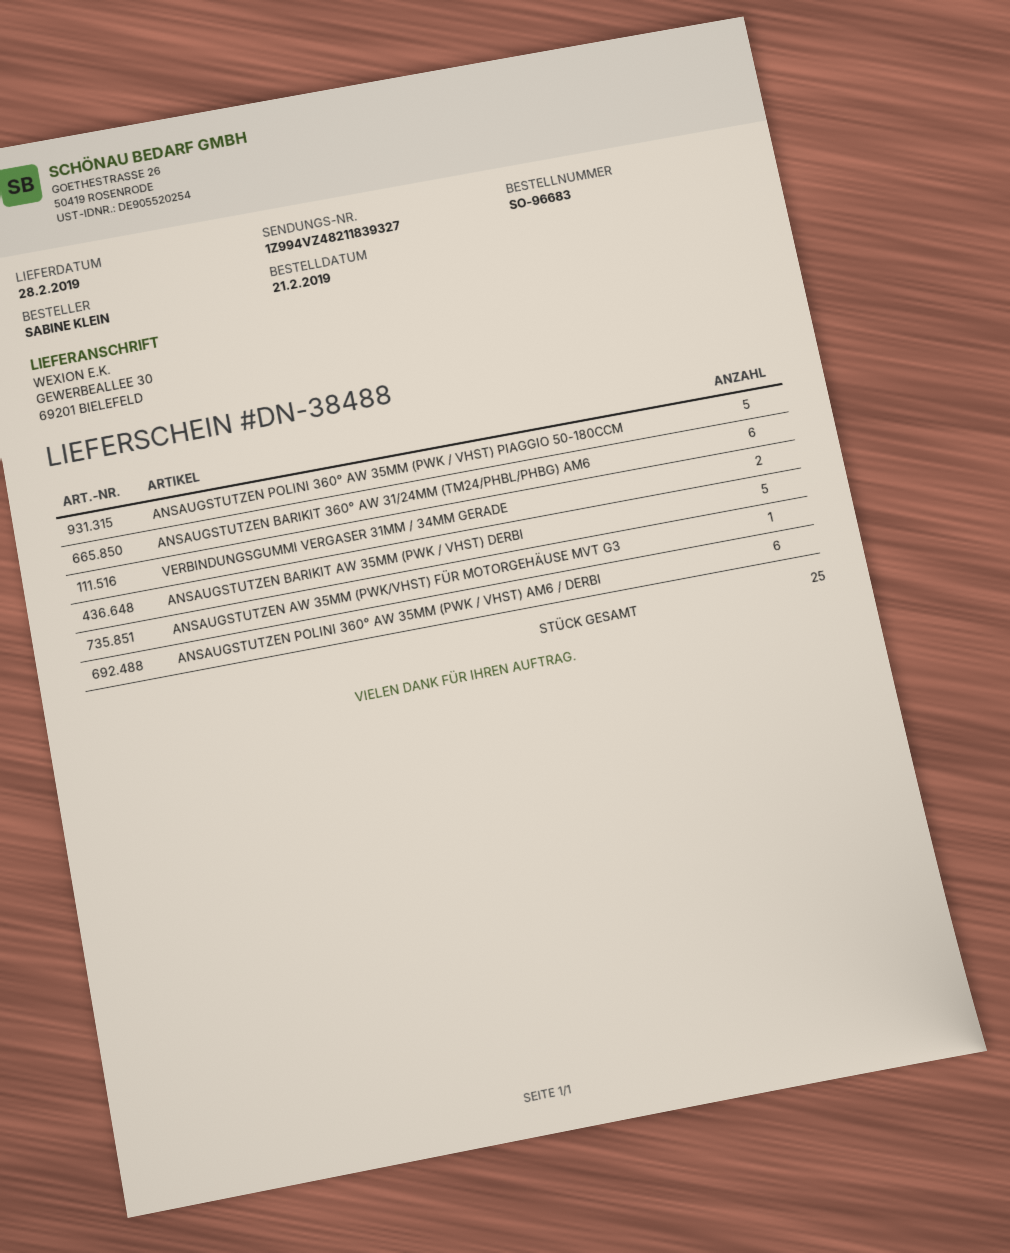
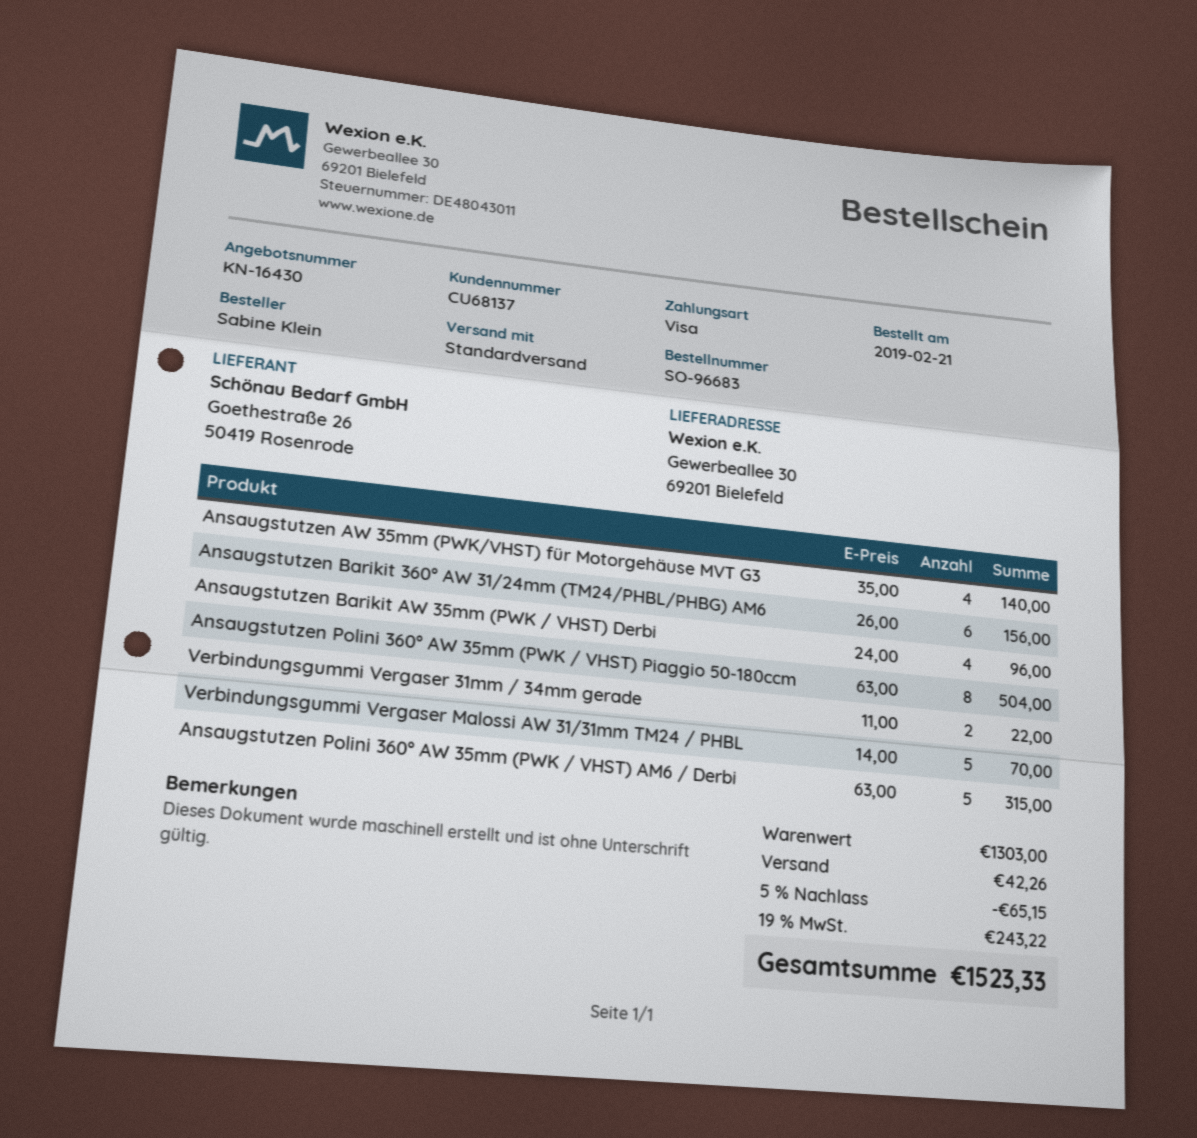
ANSAUGSTUTZEN POLINI 360° AW 35MM (PWK / VHST) PIAGGIO 50-180CCM: 5 -> 8
ANSAUGSTUTZEN BARIKIT AW 35MM (PWK / VHST) DERBI: 5 -> 4
ANSAUGSTUTZEN AW 35MM (PWK/VHST) FÜR MOTORGEHÄUSE MVT G3: 1 -> 4
ANSAUGSTUTZEN POLINI 360° AW 35MM (PWK / VHST) AM6 / DERBI: 6 -> 5
Verbindungsgummi Vergaser Malossi AW 31/31mm TM24 / PHBL: none -> 5

